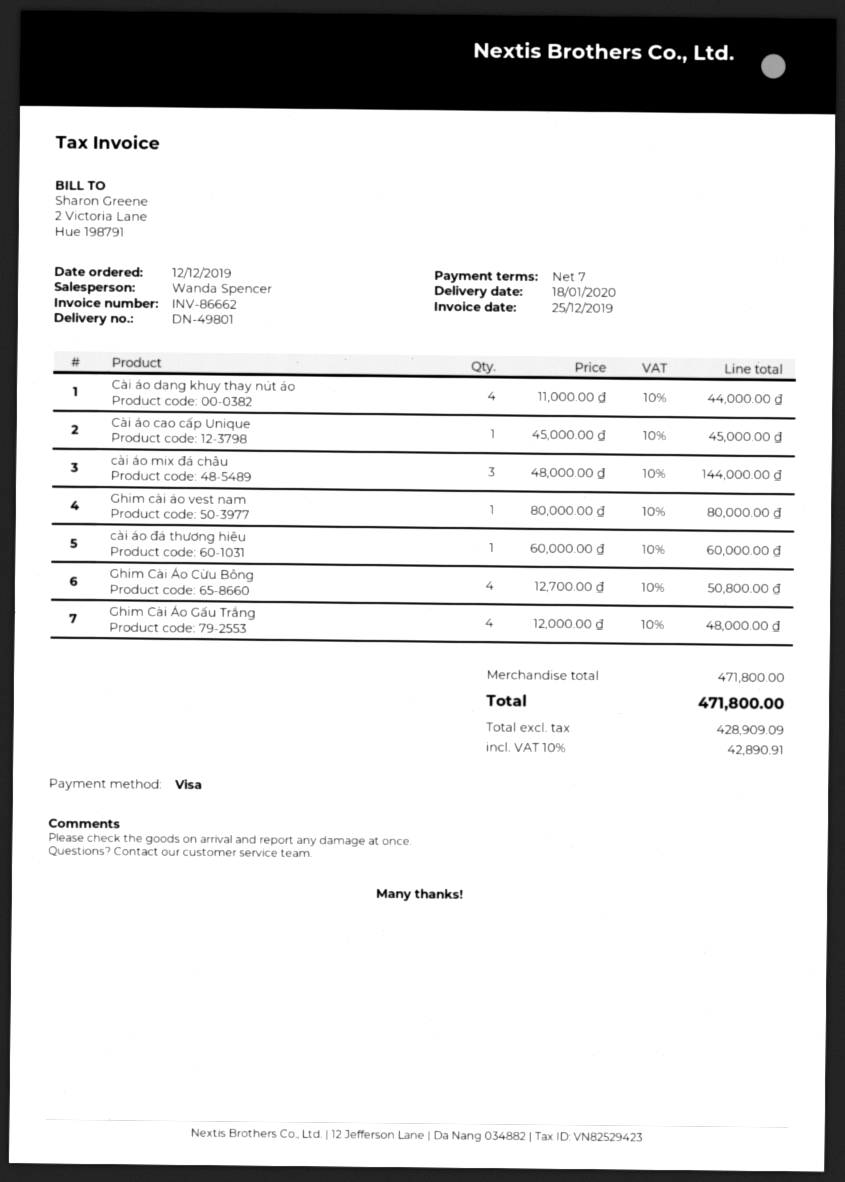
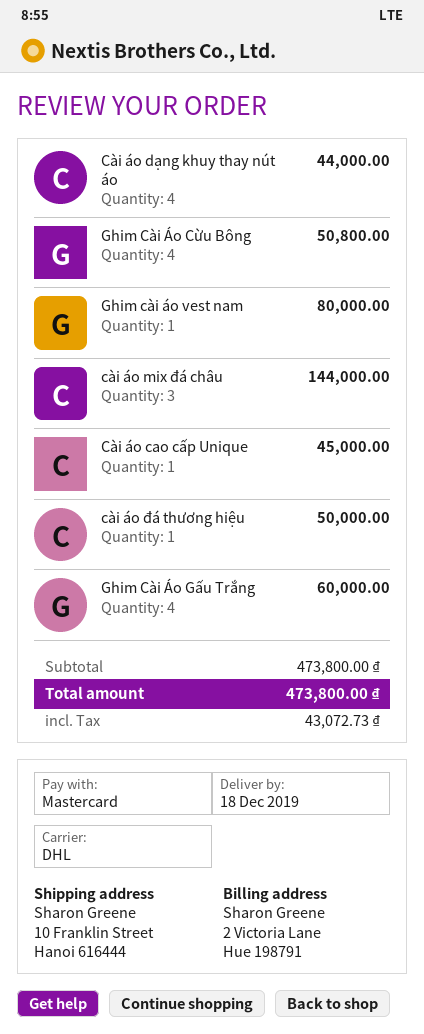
delivery date: 2020-01-18 -> 2019-12-18
payment method: Visa -> Mastercard
cài áo đá thương hiệu: 1 for 60000.00 -> 1 for 50000.00
Ghim Cài Áo Gấu Trắng: 4 for 48000.00 -> 4 for 60000.00
subtotal: 471800.00 -> 473800.00
tax: 42890.91 -> 43072.73
total: 471800.00 -> 473800.00

